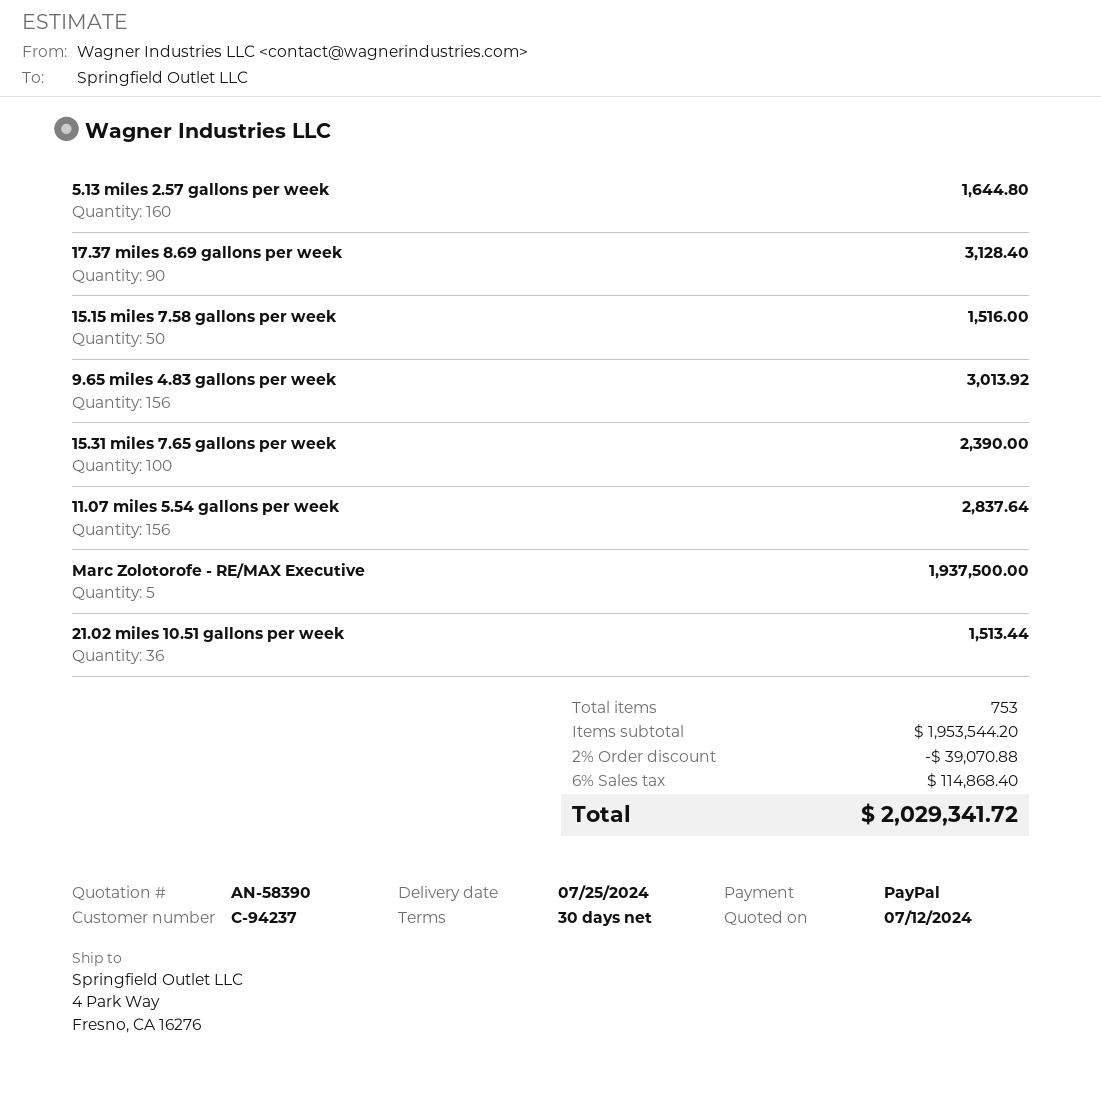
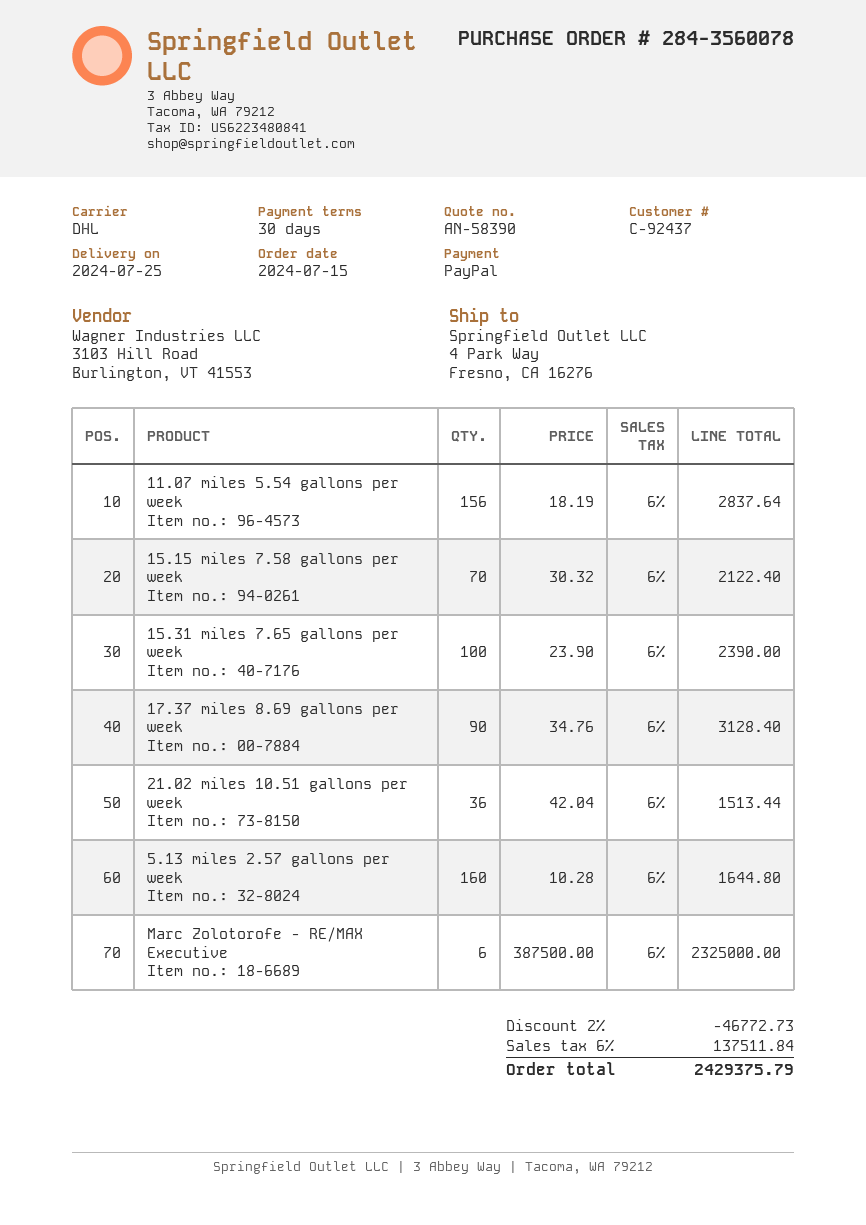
customer number: C-94237 -> C-92437
15.15 miles 7.58 gallons per week: 50 for 1516.00 -> 70 for 2122.40
9.65 miles 4.83 gallons per week: 156 for 3013.92 -> none
Marc Zolotorofe - RE/MAX Executive: 5 for 1937500.00 -> 6 for 2325000.00
discount: 2% = 39070.88 -> 2% = 46772.73
tax: 6% = 114868.40 -> 6% = 137511.84
total: 2029341.72 -> 2429375.79

